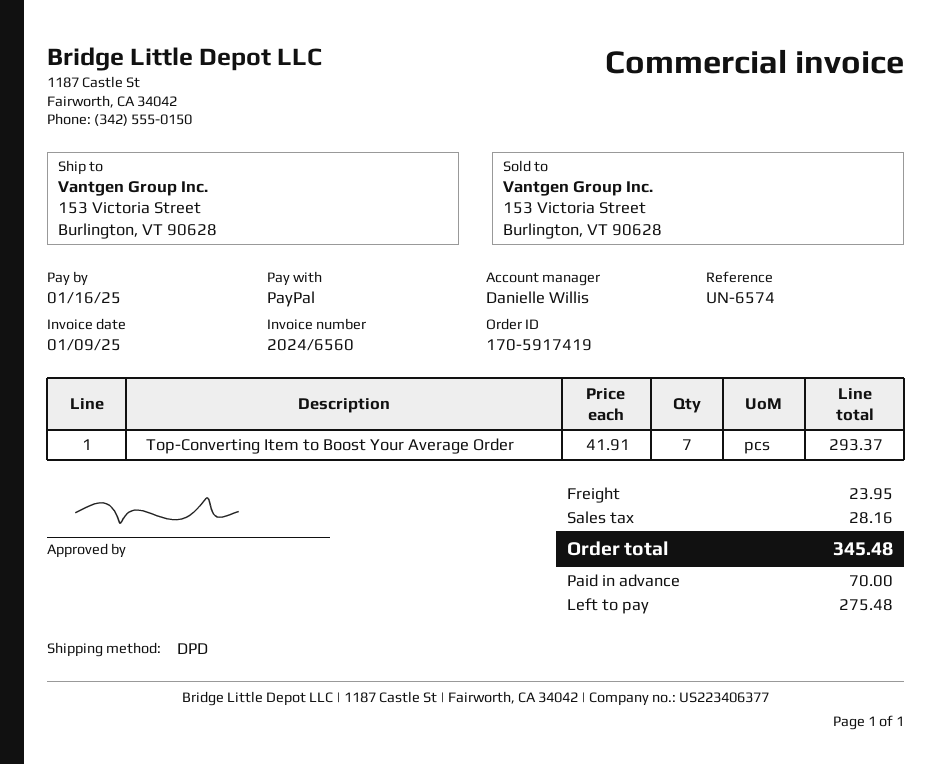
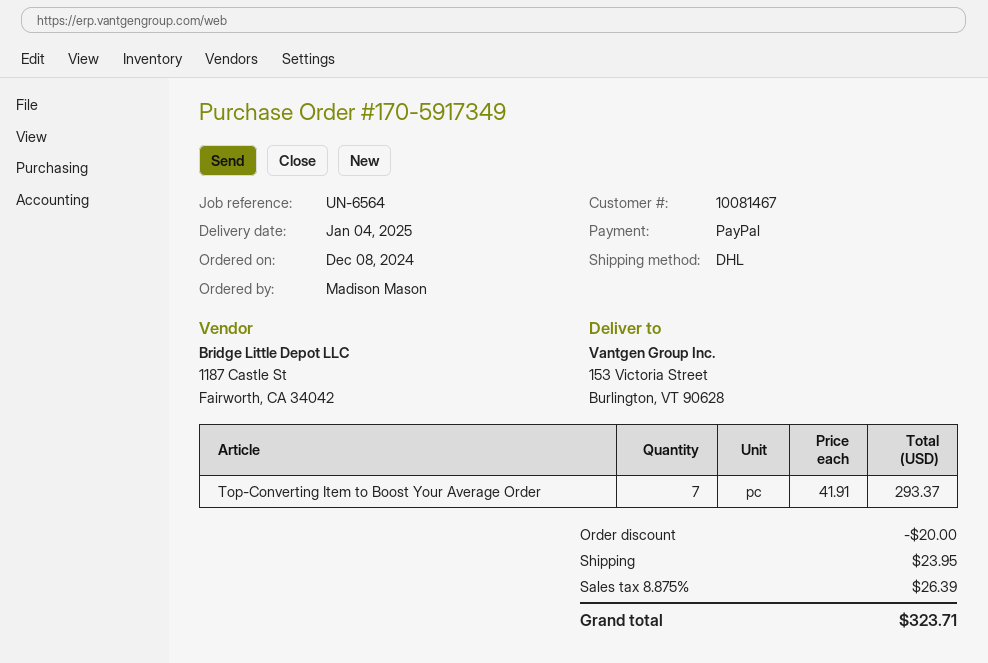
order number: 170-5917419 -> 170-5917349
reference: UN-6574 -> UN-6564
shipping method: DPD -> DHL
discount: none -> 20.00
tax: 28.16 -> 26.39
total: 345.48 -> 323.71

